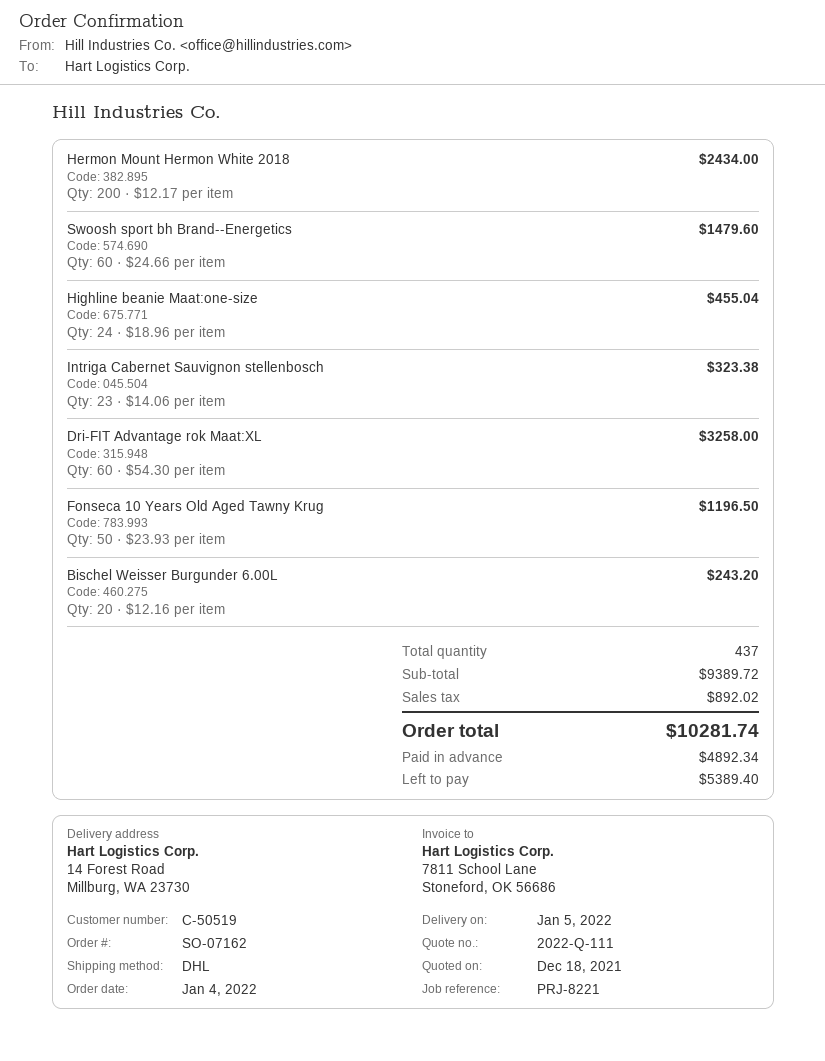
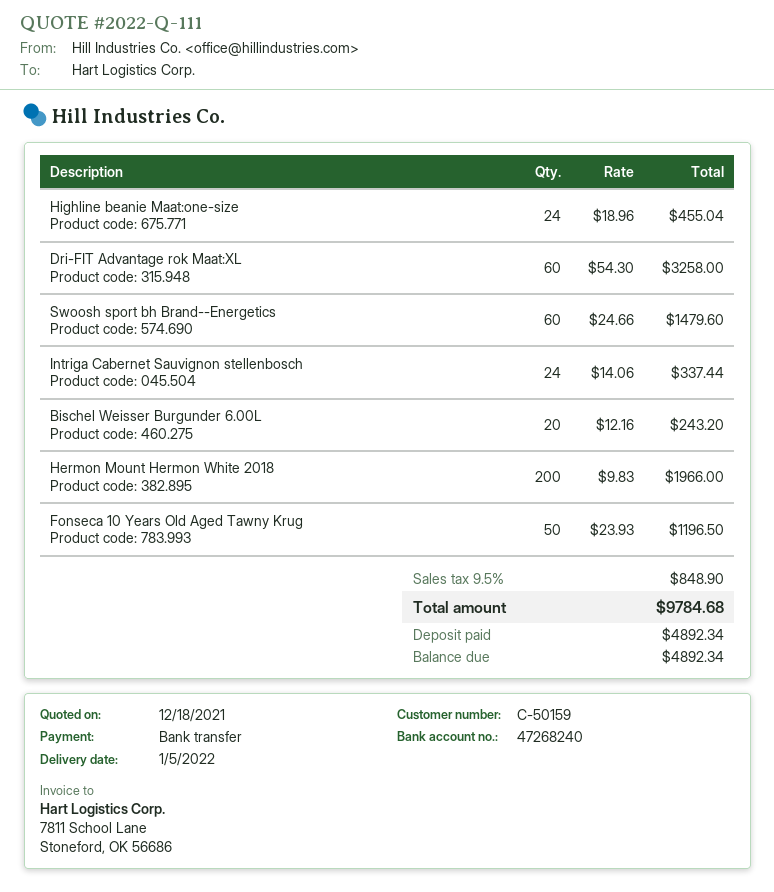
customer number: C-50519 -> C-50159
Hermon Mount Hermon White 2018: 200 x 12.17 = 2434.00 -> 200 x 9.83 = 1966.00
Intriga Cabernet Sauvignon stellenbosch: 23 x 14.06 = 323.38 -> 24 x 14.06 = 337.44
tax: 892.02 -> 848.90
total: 10281.74 -> 9784.68
balance: 5389.40 -> 4892.34

